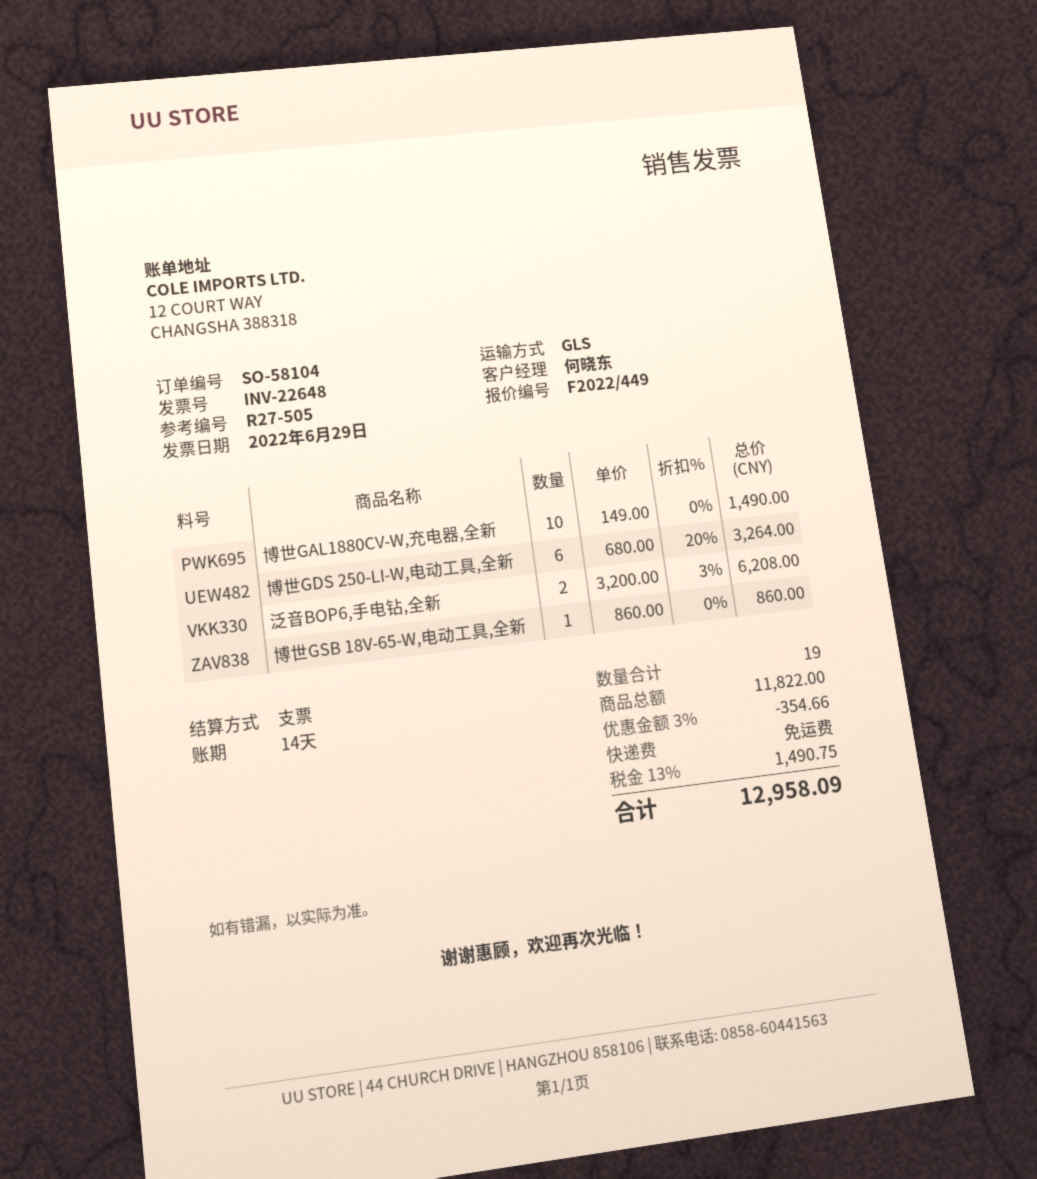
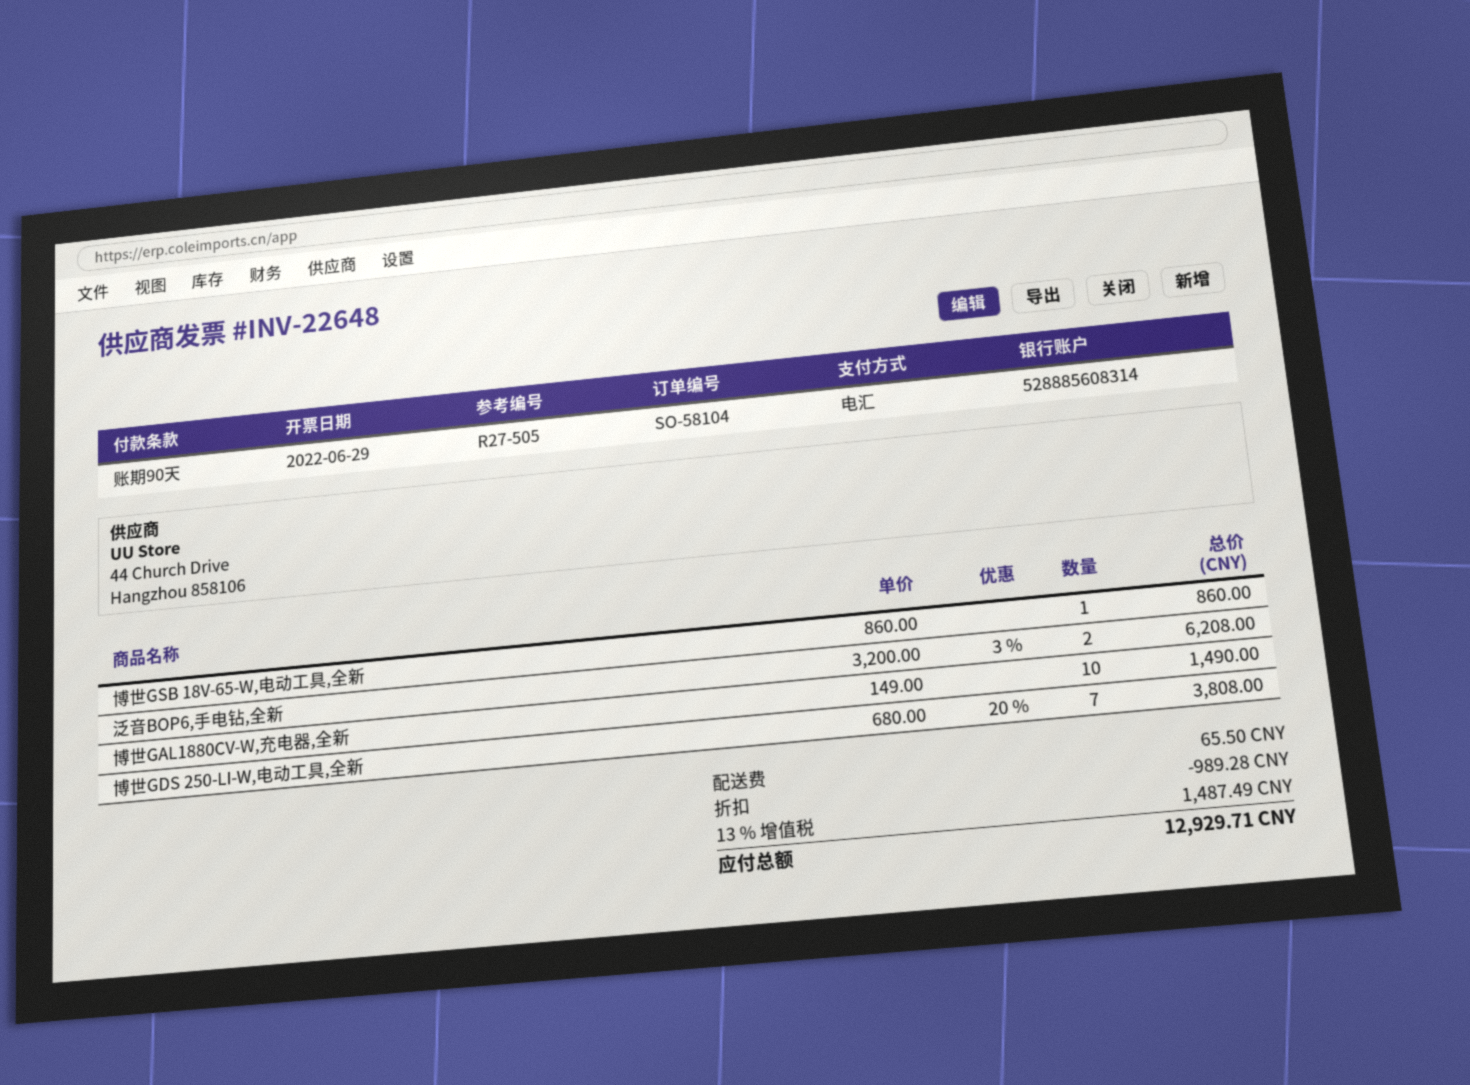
payment terms: 14 days -> 90 days
payment method: cheque -> bank transfer
博世GDS 250-LI-W,电动工具,全新: 6 x 680.00 - 20% = 3264.00 -> 7 x 680.00 - 20% = 3808.00
discount: 354.66 -> 989.28
shipping: 0.00 -> 65.50
tax: 13% = 1490.75 -> 13% = 1487.49
total: 12958.09 -> 12929.71

